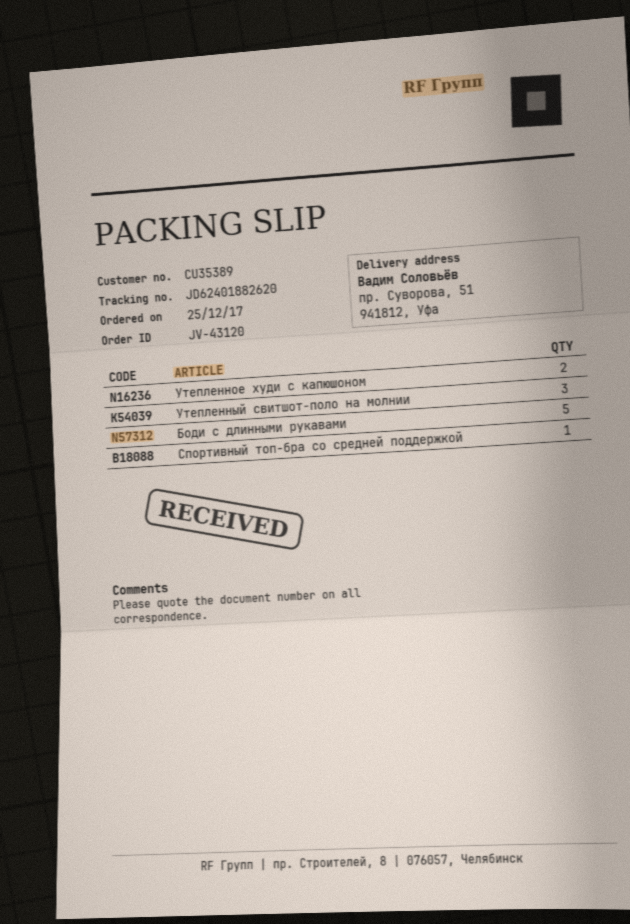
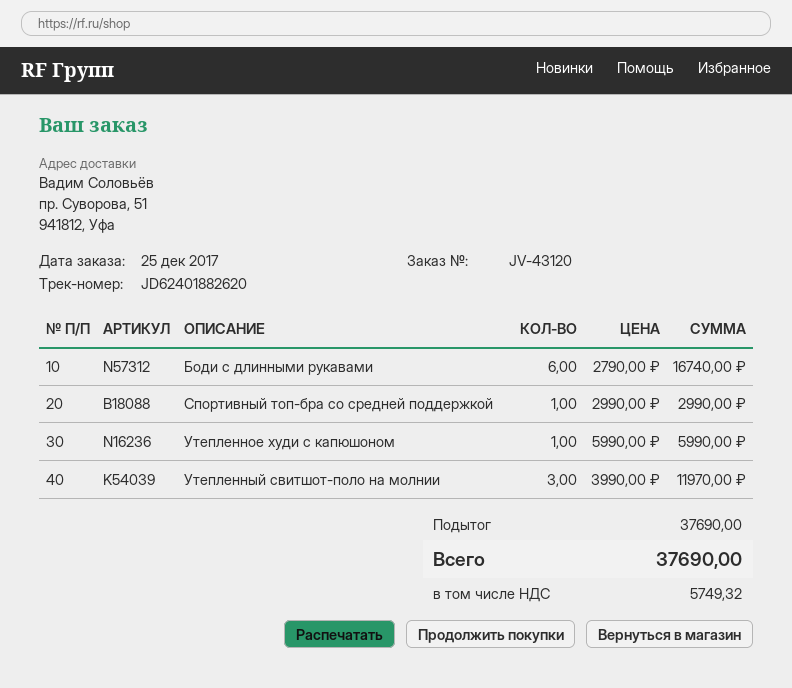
Утепленное худи с капюшоном: 2 -> 1
Боди с длинными рукавами: 5 -> 6

